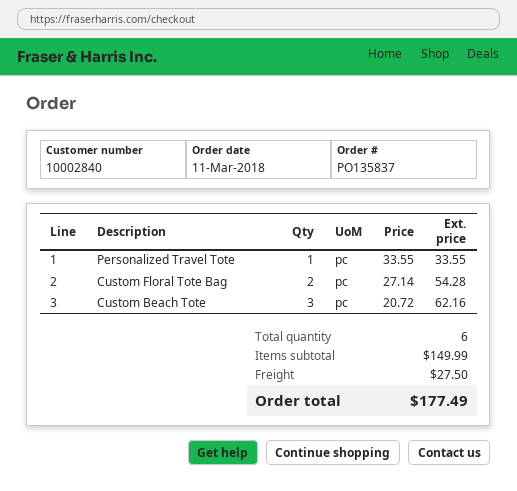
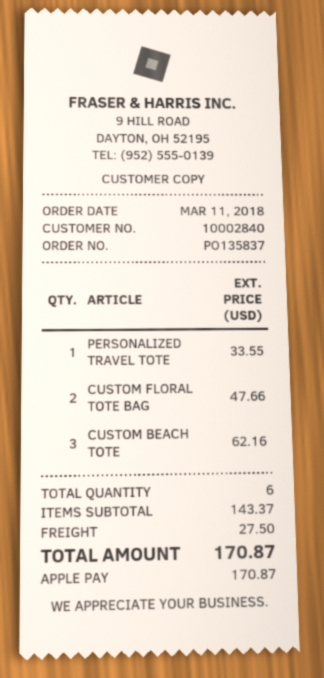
Custom Floral Tote Bag: 2 for 54.28 -> 2 for 47.66
subtotal: 149.99 -> 143.37
total: 177.49 -> 170.87

